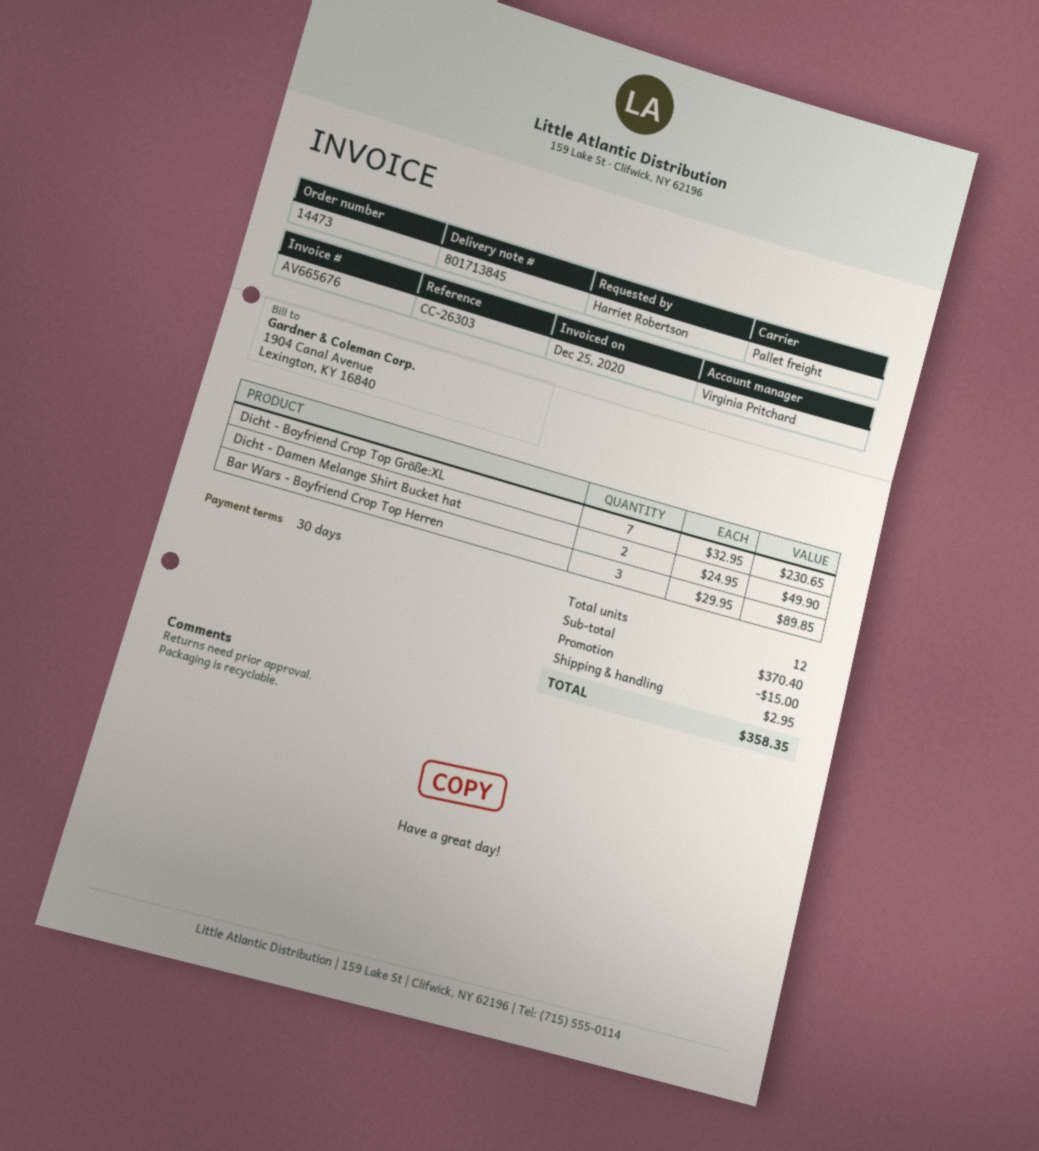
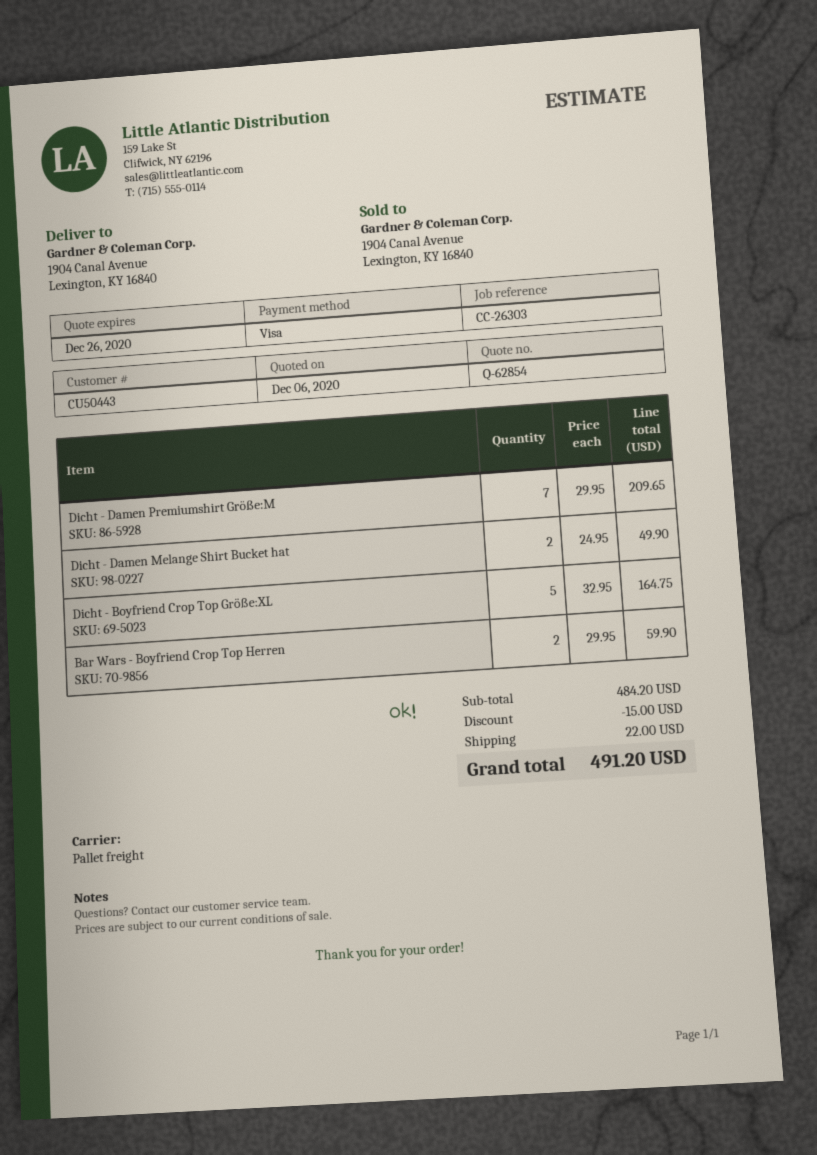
Dicht - Boyfriend Crop Top Größe:XL: 7 x 32.95 = 230.65 -> 5 x 32.95 = 164.75
Bar Wars - Boyfriend Crop Top Herren: 3 x 29.95 = 89.85 -> 2 x 29.95 = 59.90
Dicht - Damen Premiumshirt Größe:M: none -> 7 x 29.95 = 209.65
subtotal: 370.40 -> 484.20
shipping: 2.95 -> 22.00
total: 358.35 -> 491.20

